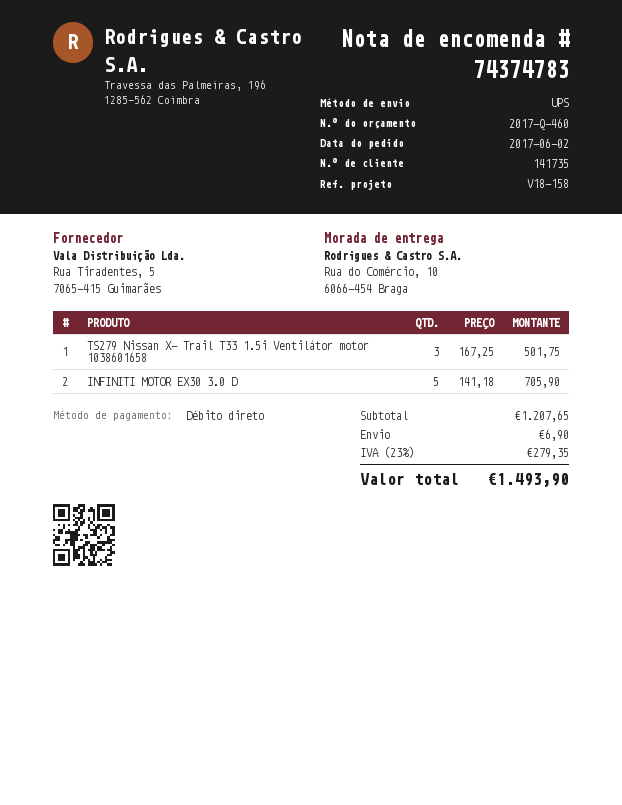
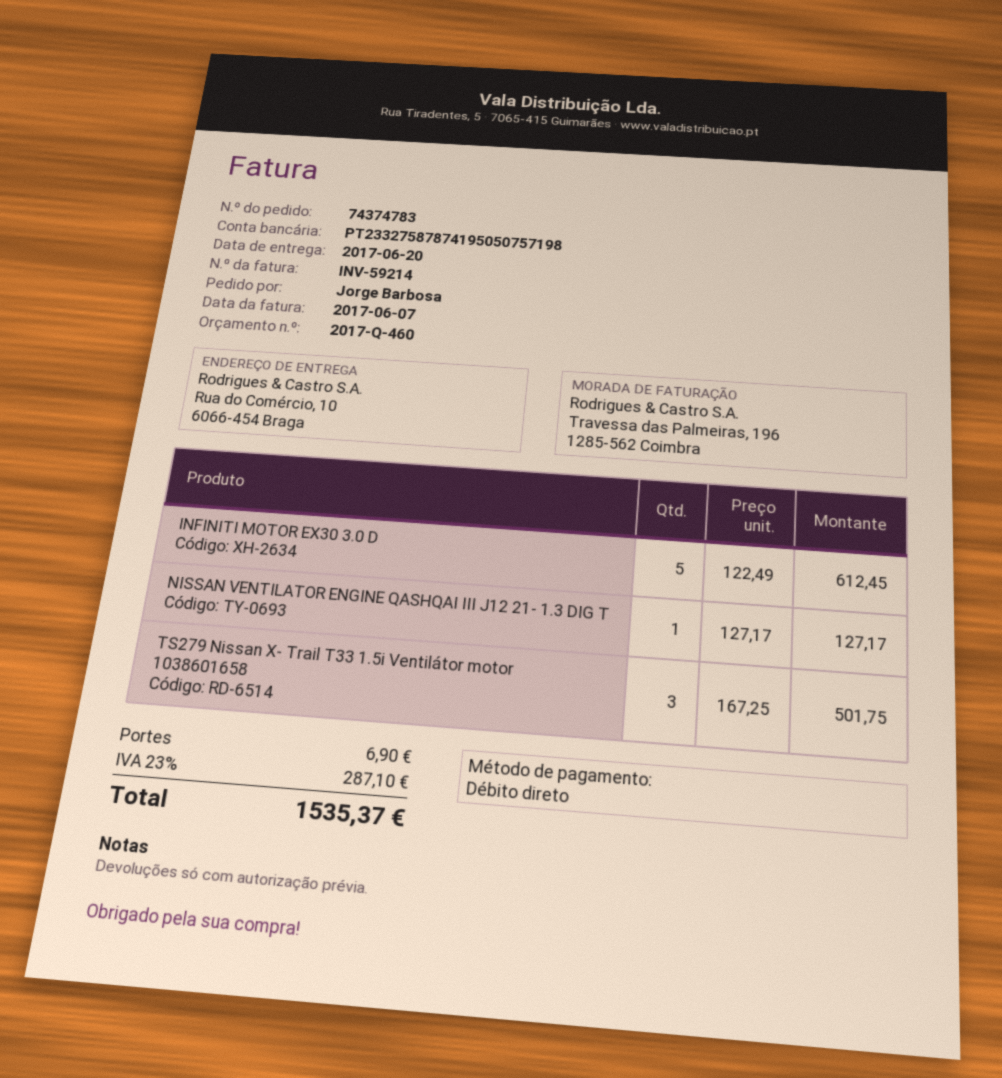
INFINITI MOTOR EX30 3.0 D: 5 x 141.18 = 705.90 -> 5 x 122.49 = 612.45
NISSAN VENTILATOR ENGINE QASHQAI III J12 21- 1.3 DIG T: none -> 1 x 127.17 = 127.17
tax: 23% = 279.35 -> 23% = 287.10
total: 1493.90 -> 1535.37

